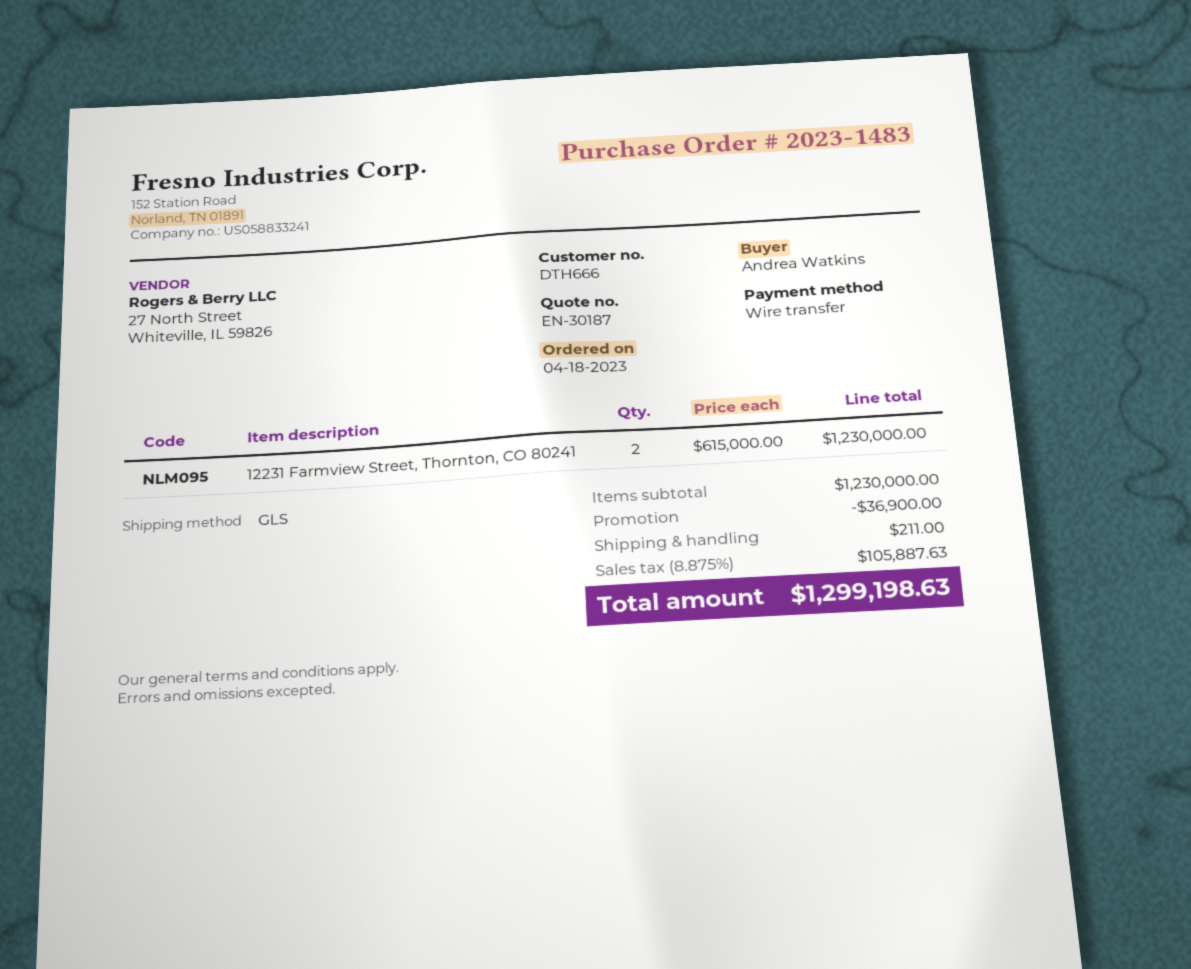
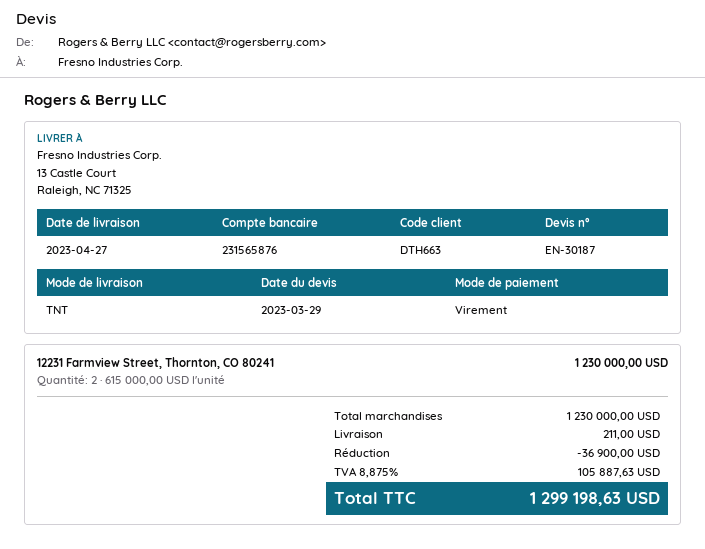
customer number: DTH666 -> DTH663
shipping method: GLS -> TNT

